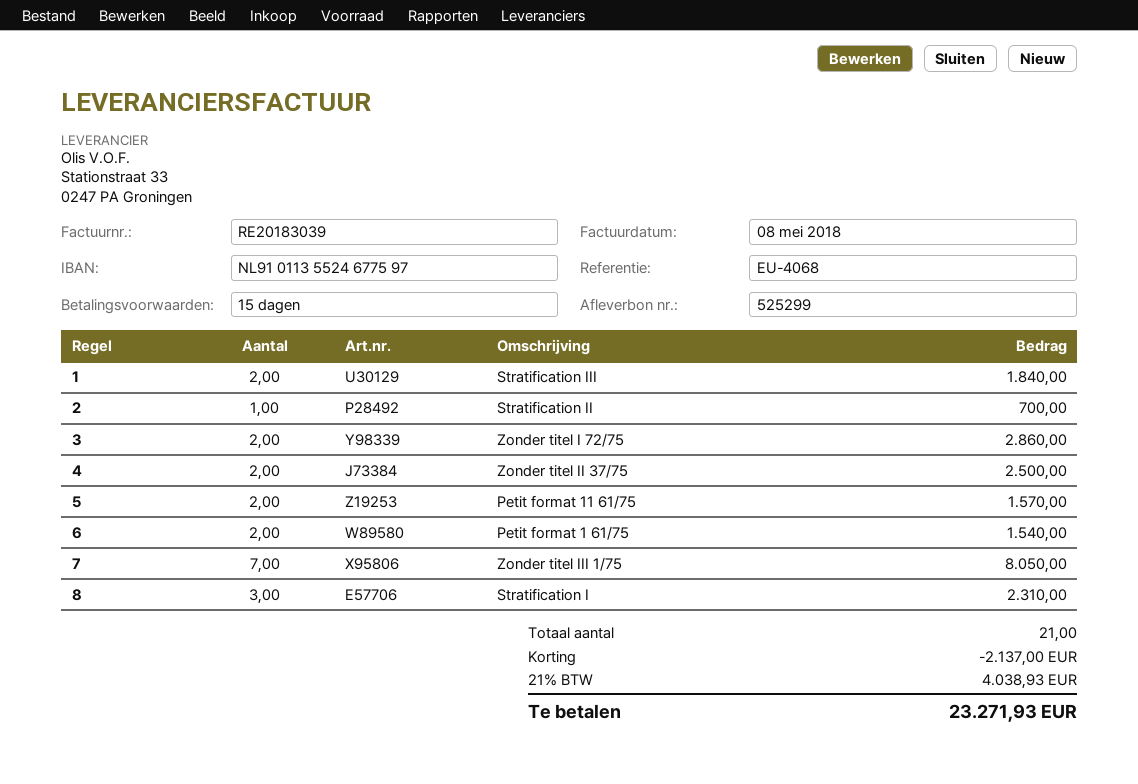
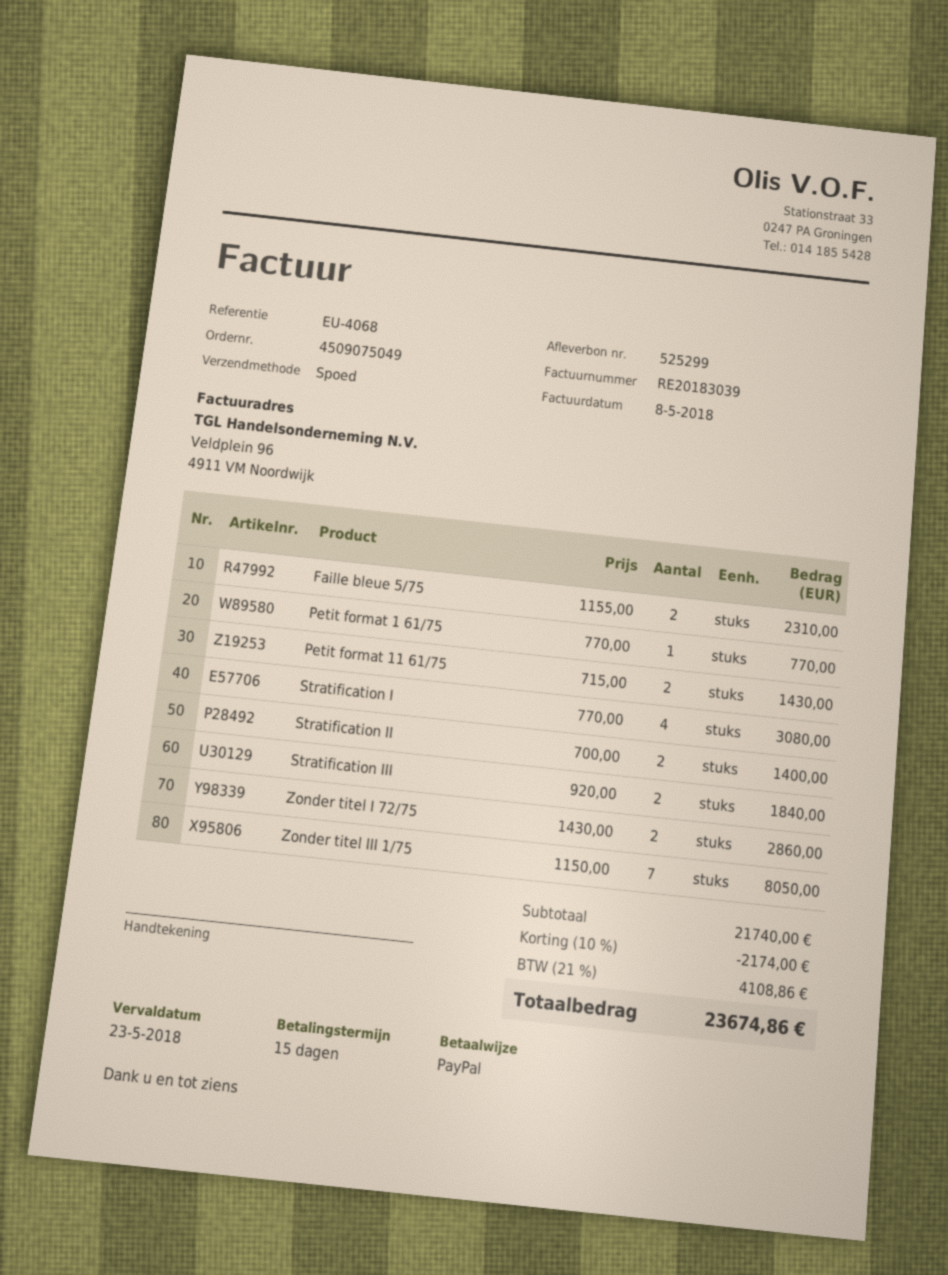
Stratification II: 1 for 700.00 -> 2 for 1400.00
Zonder titel II 37/75: 2 for 2500.00 -> none
Petit format 11 61/75: 2 for 1570.00 -> 2 for 1430.00
Petit format 1 61/75: 2 for 1540.00 -> 1 for 770.00
Stratification I: 3 for 2310.00 -> 4 for 3080.00
Faille bleue 5/75: none -> 2 for 2310.00
discount: 2137.00 -> 2174.00
tax: 21% = 4038.93 -> 21% = 4108.86
total: 23271.93 -> 23674.86

